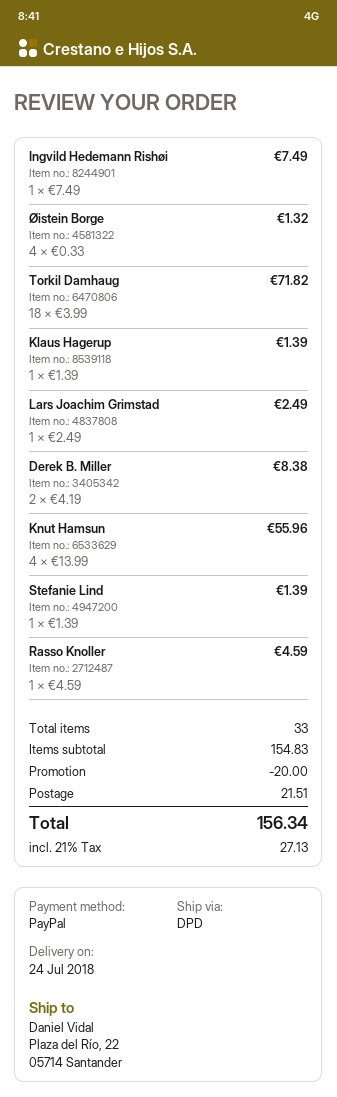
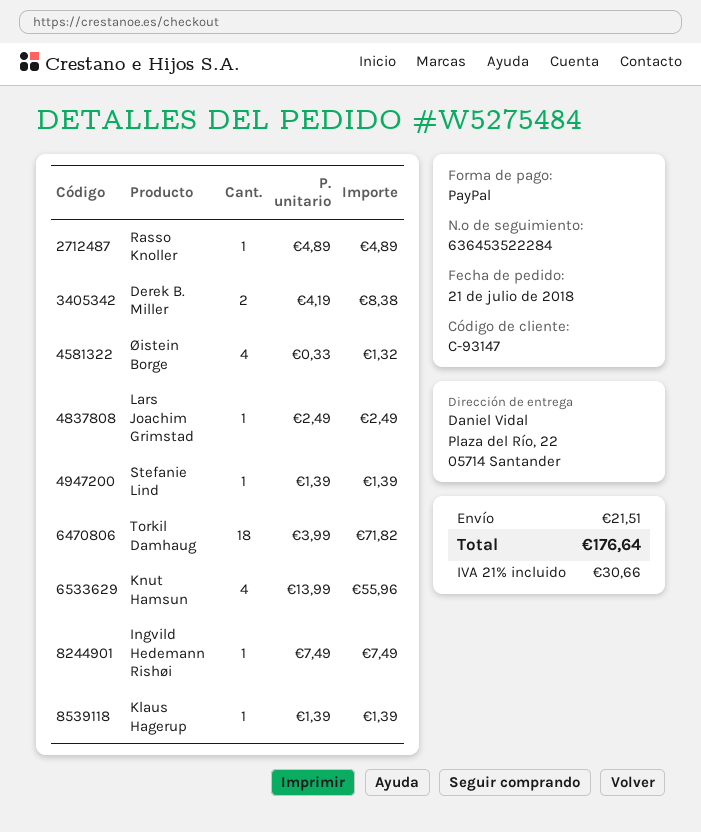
Rasso Knoller: 1 x 4.59 = 4.59 -> 1 x 4.89 = 4.89
discount: 20.00 -> none
tax: 21% = 27.13 -> 21% = 30.66
total: 156.34 -> 176.64

